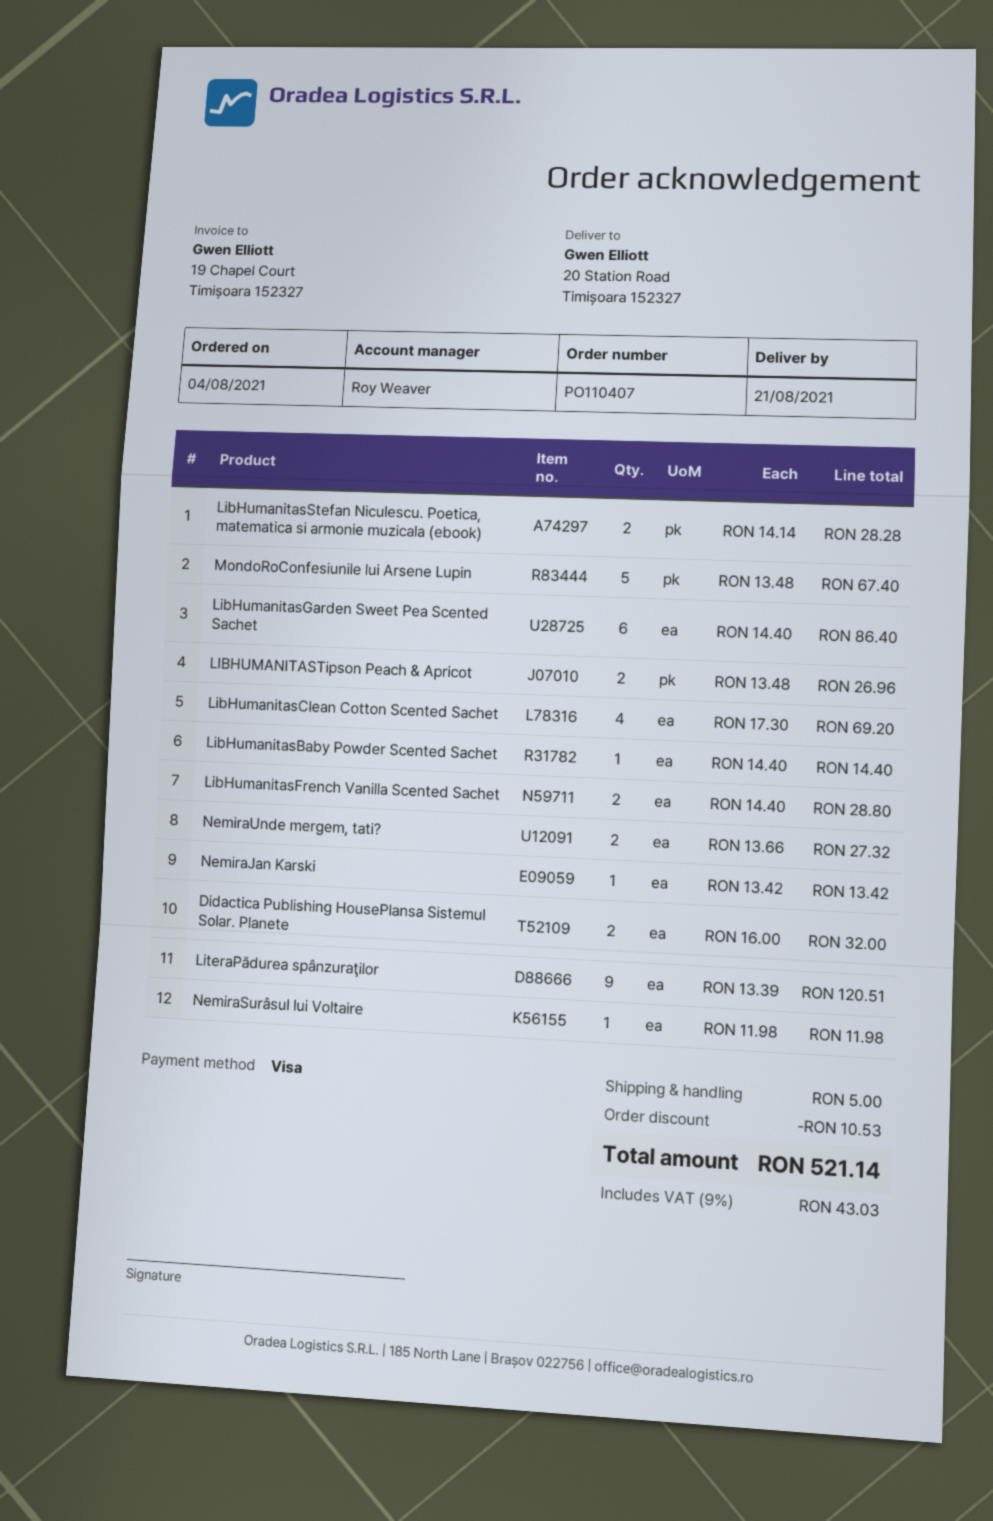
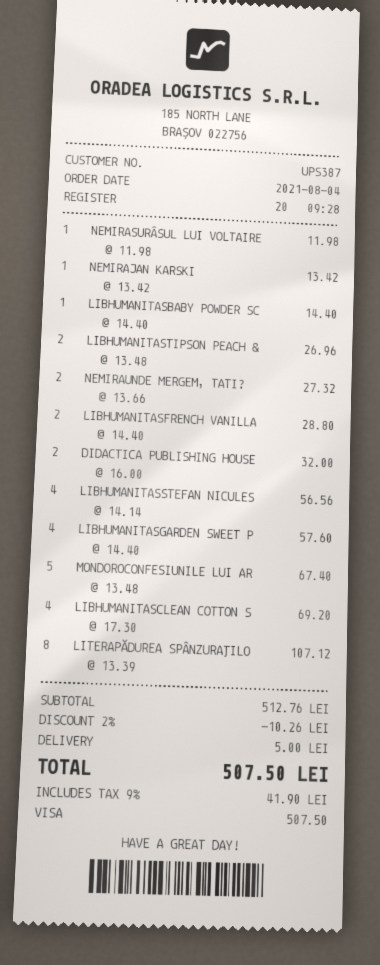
LibHumanitasStefan Niculescu. Poetica, matematica si armonie muzicala (ebook): 2 x 14.14 = 28.28 -> 4 x 14.14 = 56.56
LibHumanitasGarden Sweet Pea Scented Sachet: 6 x 14.40 = 86.40 -> 4 x 14.40 = 57.60
LiteraPădurea spânzuraţilor: 9 x 13.39 = 120.51 -> 8 x 13.39 = 107.12
discount: 10.53 -> 10.26
tax: 9% = 43.03 -> 9% = 41.90
total: 521.14 -> 507.50

